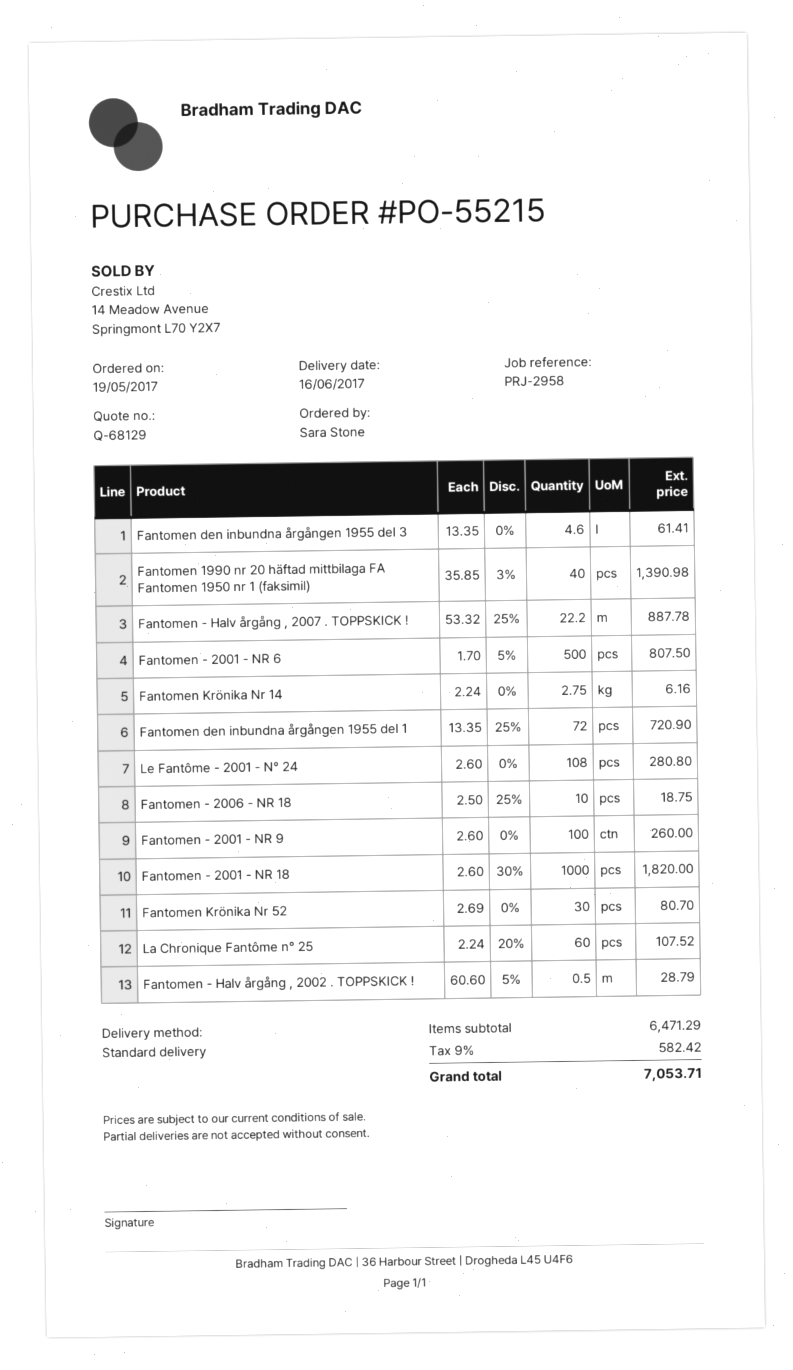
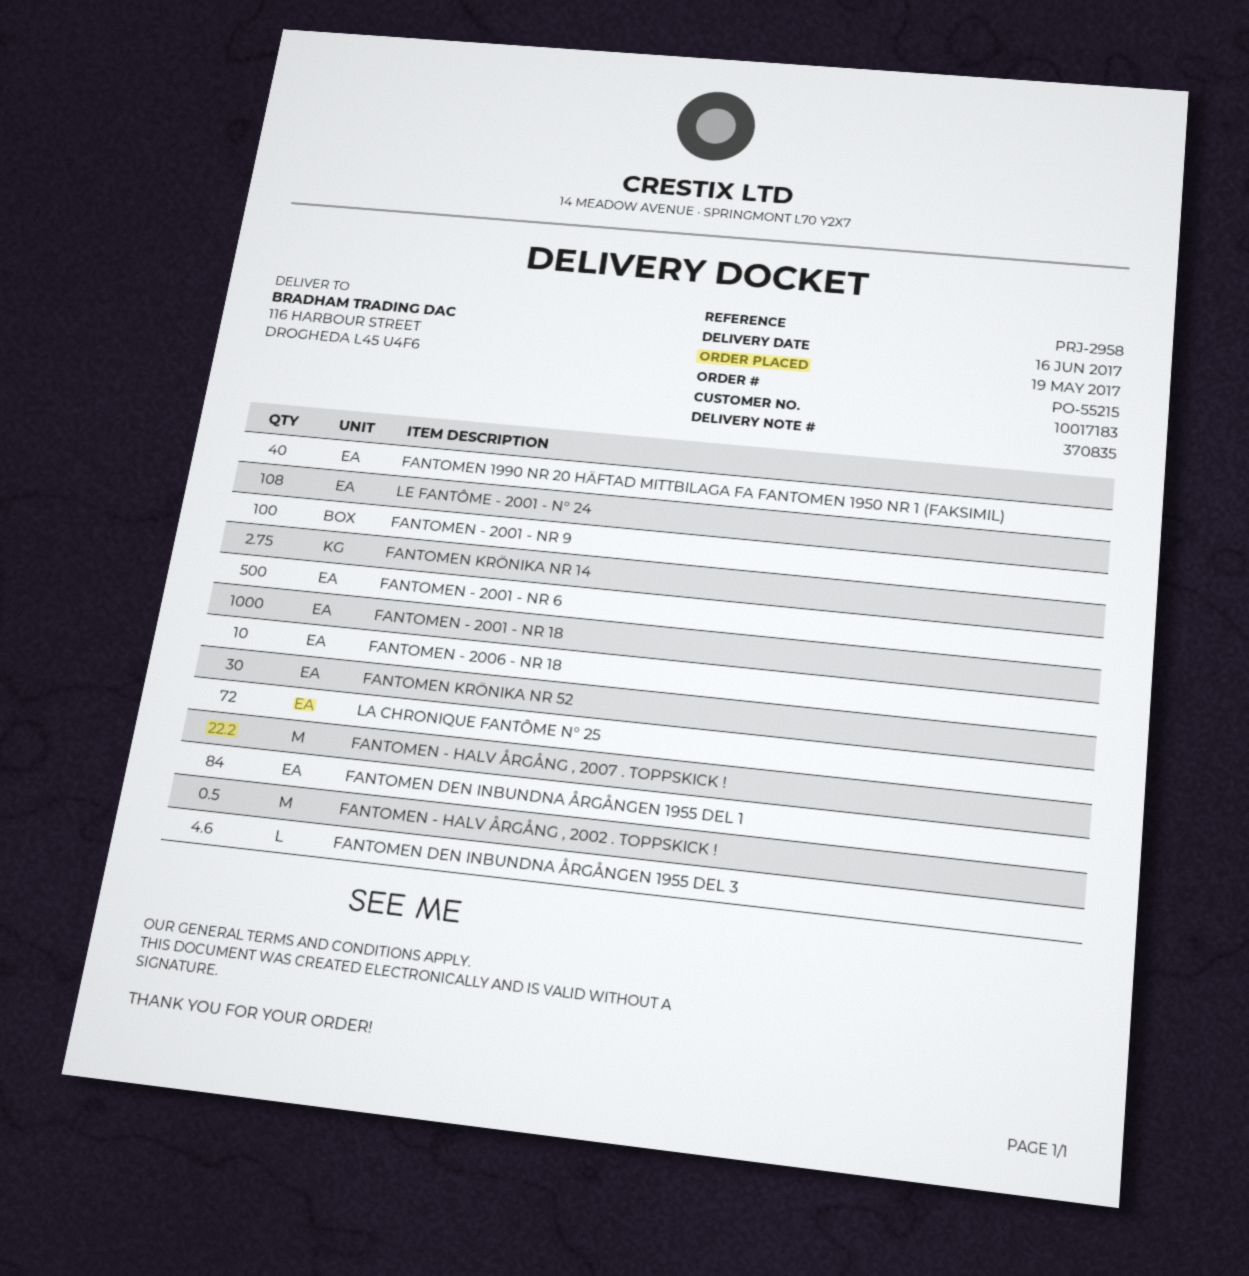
Fantomen den inbundna årgången 1955 del 1: 72 -> 84
La Chronique Fantôme n° 25: 60 -> 72

